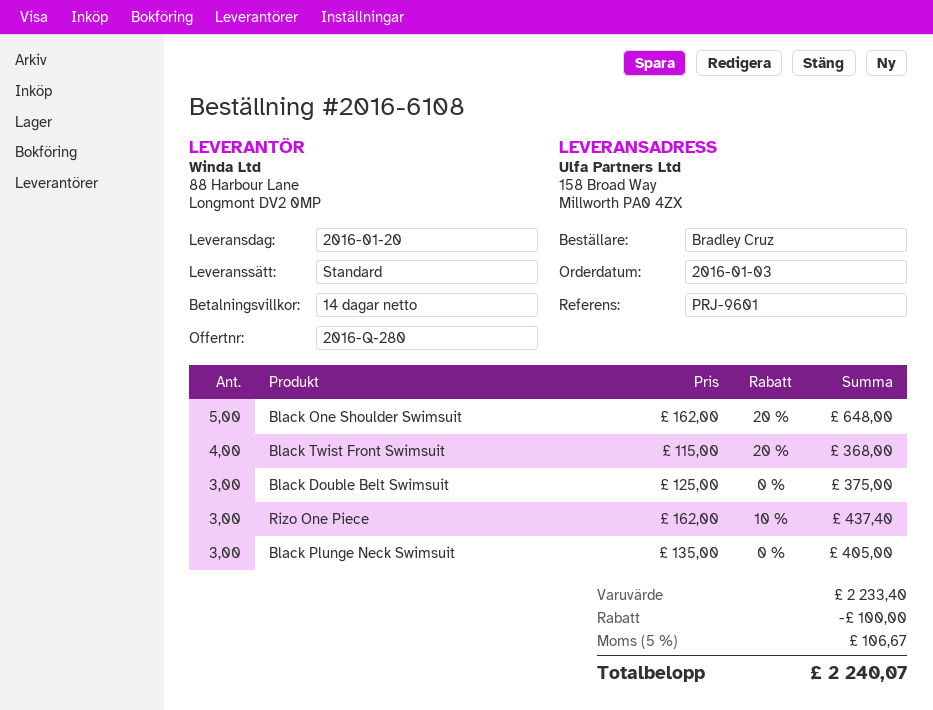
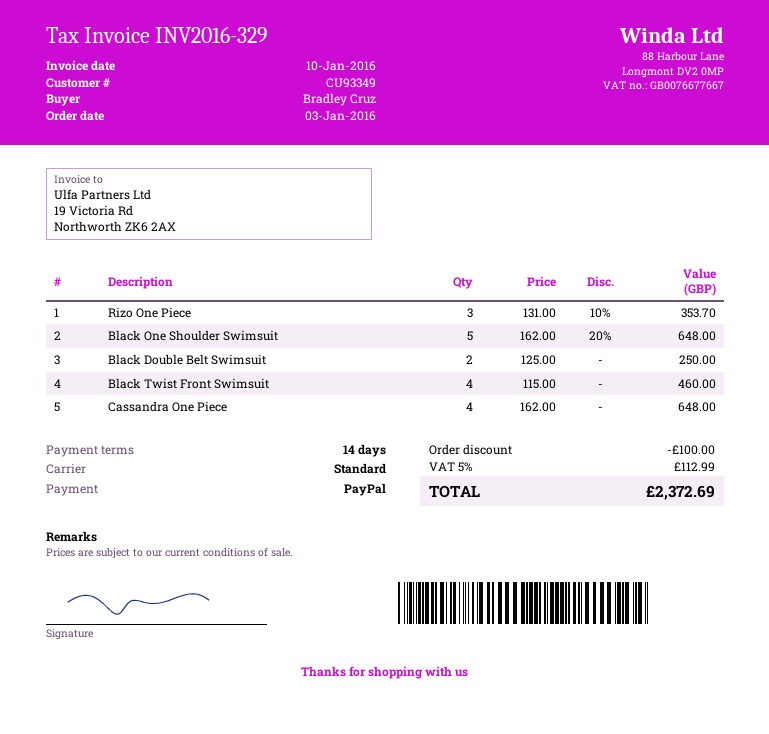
Black Twist Front Swimsuit: 4 x 115.00 - 20% = 368.00 -> 4 x 115.00 = 460.00
Black Double Belt Swimsuit: 3 x 125.00 = 375.00 -> 2 x 125.00 = 250.00
Rizo One Piece: 3 x 162.00 - 10% = 437.40 -> 3 x 131.00 - 10% = 353.70
Black Plunge Neck Swimsuit: 3 x 135.00 = 405.00 -> none
Cassandra One Piece: none -> 4 x 162.00 = 648.00
tax: 5% = 106.67 -> 5% = 112.99
total: 2240.07 -> 2372.69

